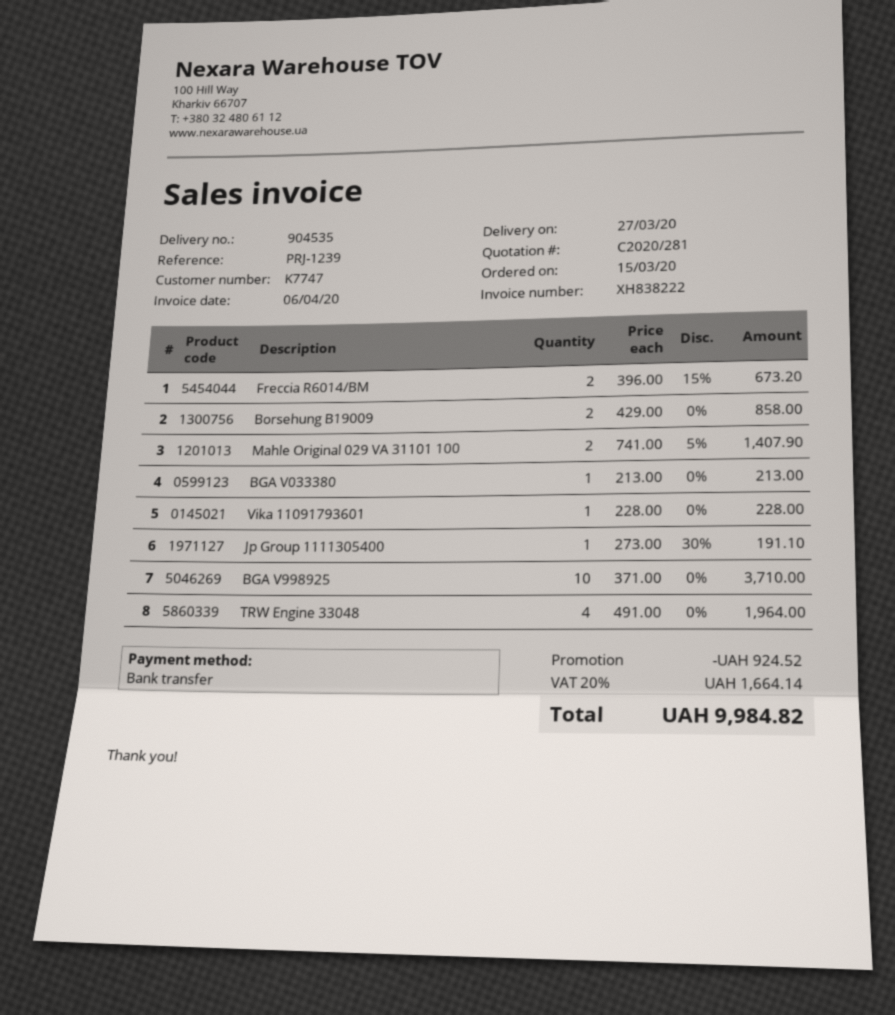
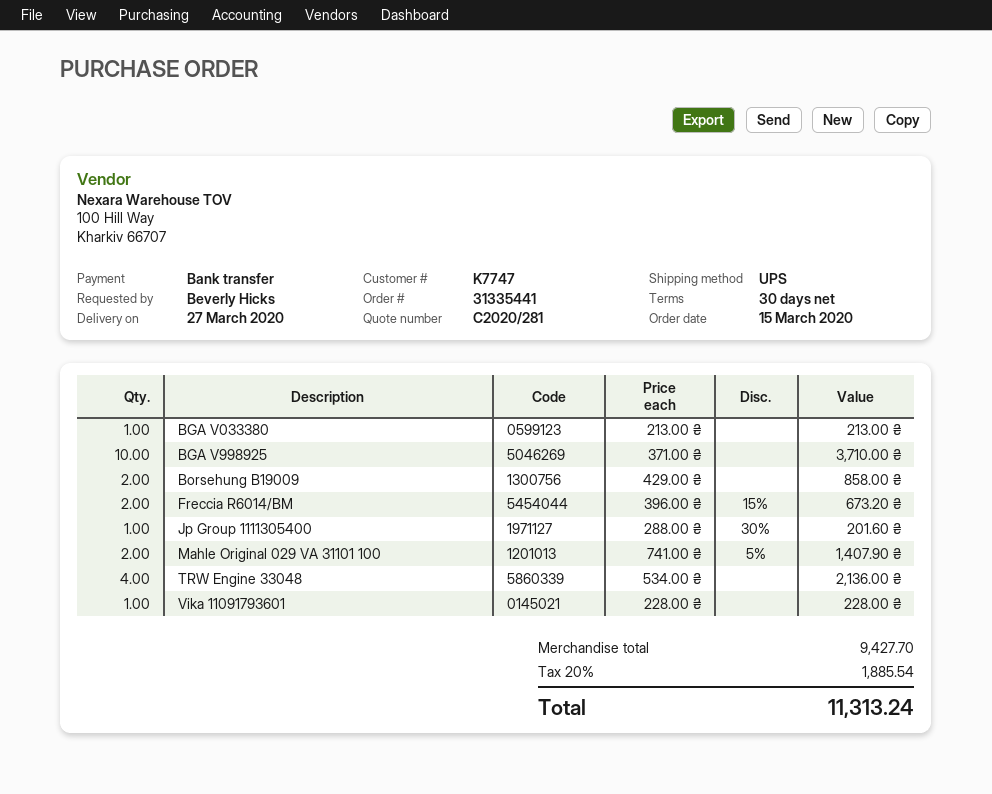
Jp Group 1111305400: 1 x 273.00 - 30% = 191.10 -> 1 x 288.00 - 30% = 201.60
TRW Engine 33048: 4 x 491.00 = 1964.00 -> 4 x 534.00 = 2136.00
discount: 924.52 -> none
tax: 20% = 1664.14 -> 20% = 1885.54
total: 9984.82 -> 11313.24

